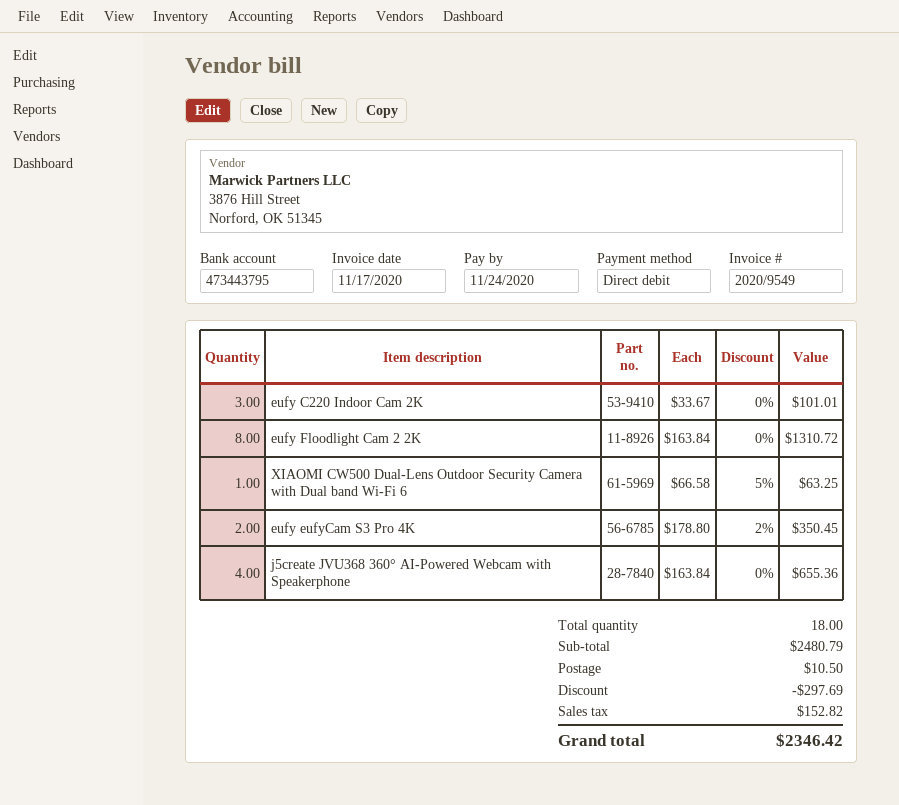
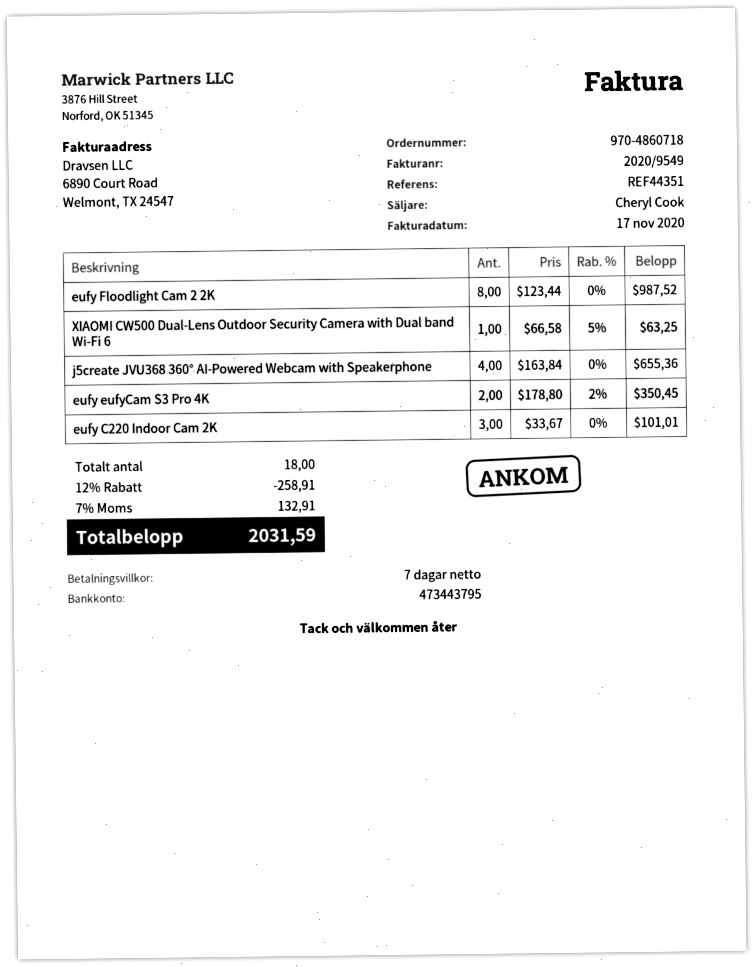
eufy Floodlight Cam 2 2K: 8 x 163.84 = 1310.72 -> 8 x 123.44 = 987.52
discount: 297.69 -> 258.91
shipping: 10.50 -> none
tax: 152.82 -> 132.91
total: 2346.42 -> 2031.59

